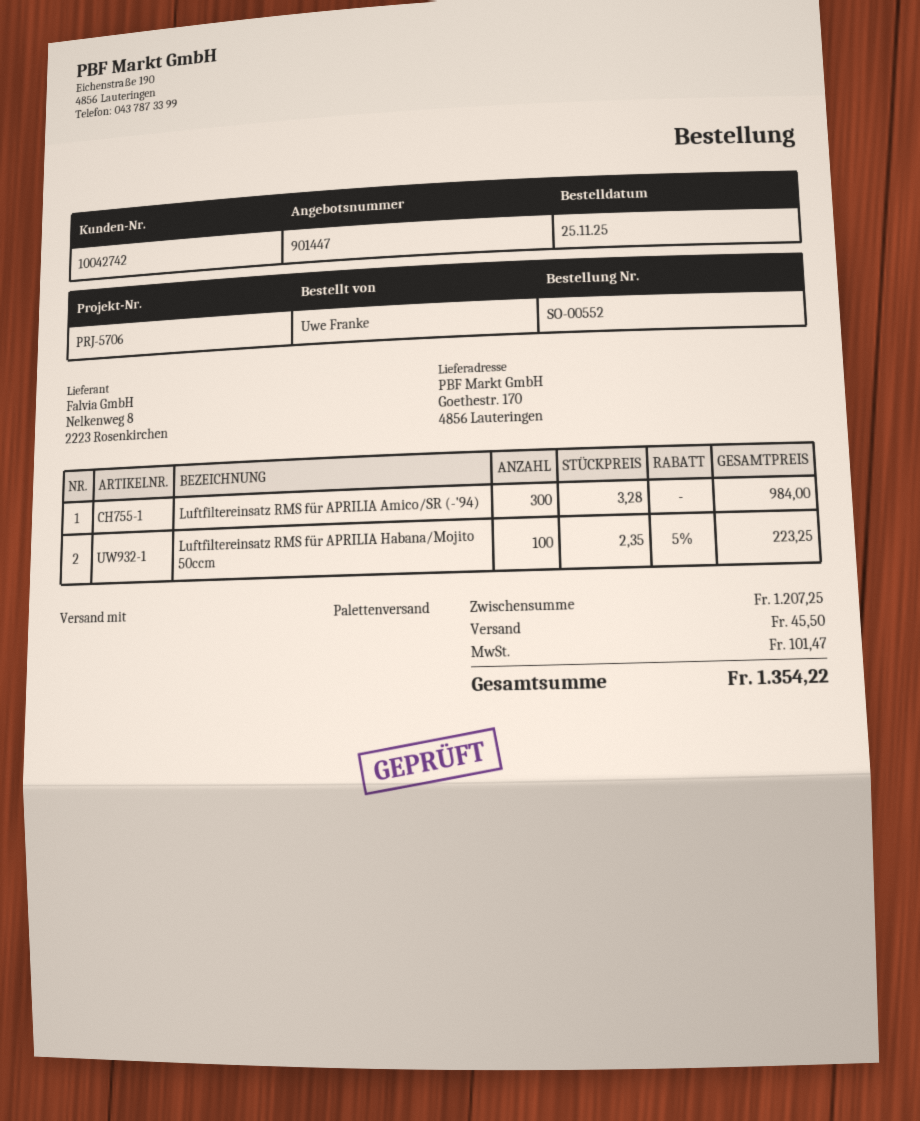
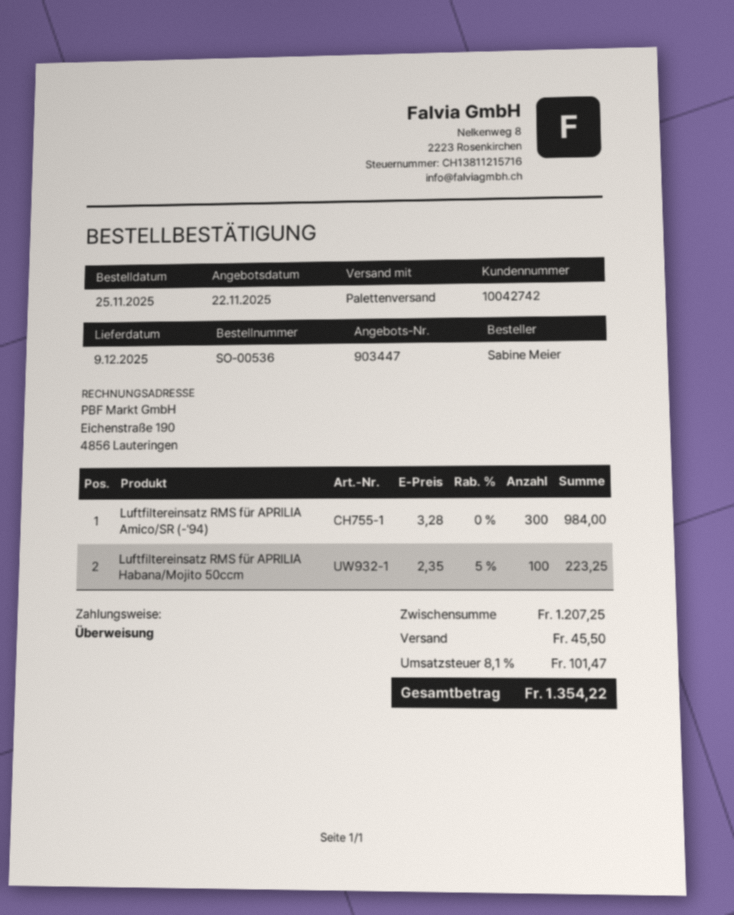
quote number: 901447 -> 903447
order number: SO-00552 -> SO-00536
ordered by: Uwe Franke -> Sabine Meier

